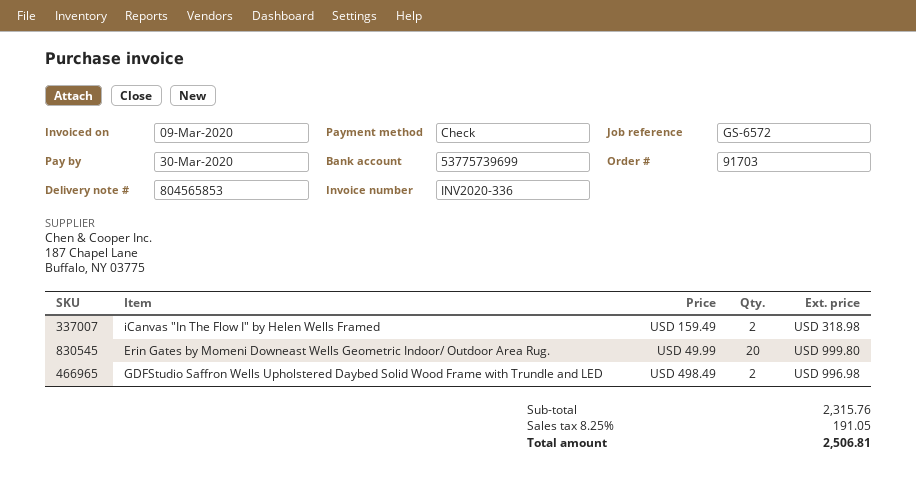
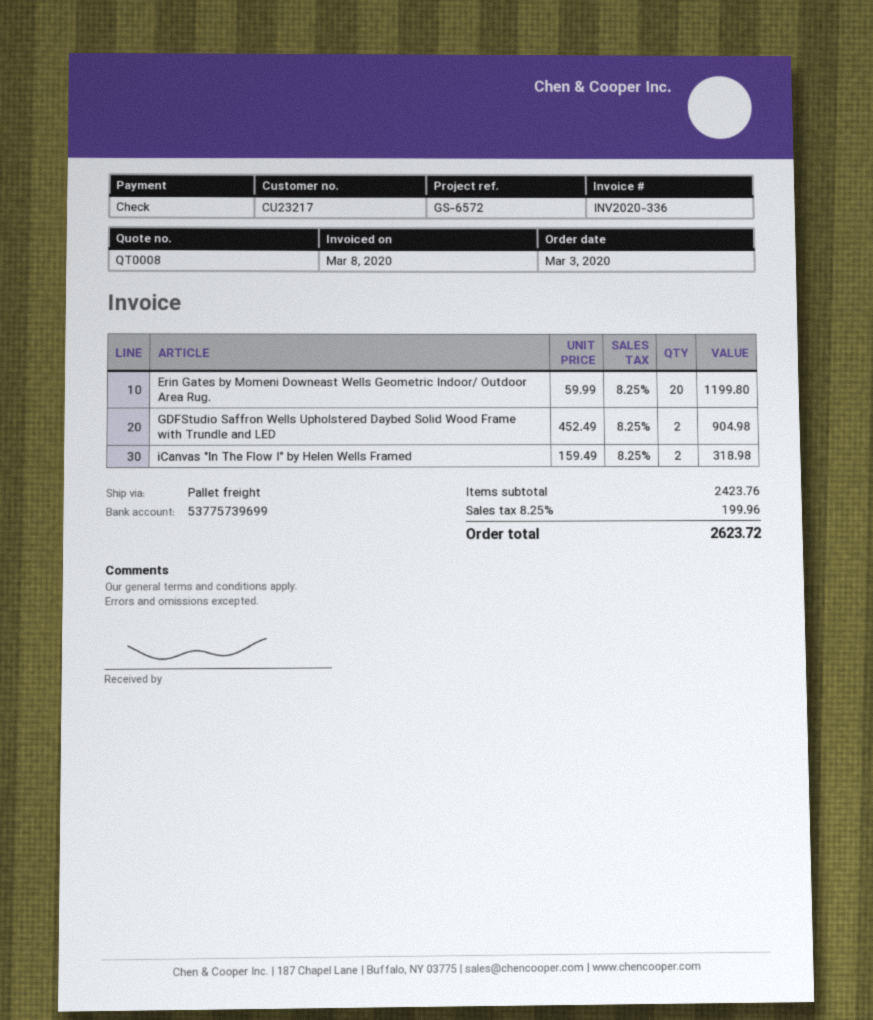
invoice date: 2020-03-09 -> 2020-03-08
Erin Gates by Momeni Downeast Wells Geometric Indoor/ Outdoor Area Rug.: 20 x 49.99 = 999.80 -> 20 x 59.99 = 1199.80
GDFStudio Saffron Wells Upholstered Daybed Solid Wood Frame with Trundle and LED: 2 x 498.49 = 996.98 -> 2 x 452.49 = 904.98
subtotal: 2315.76 -> 2423.76
tax: 8.25% = 191.05 -> 8.25% = 199.96
total: 2506.81 -> 2623.72

